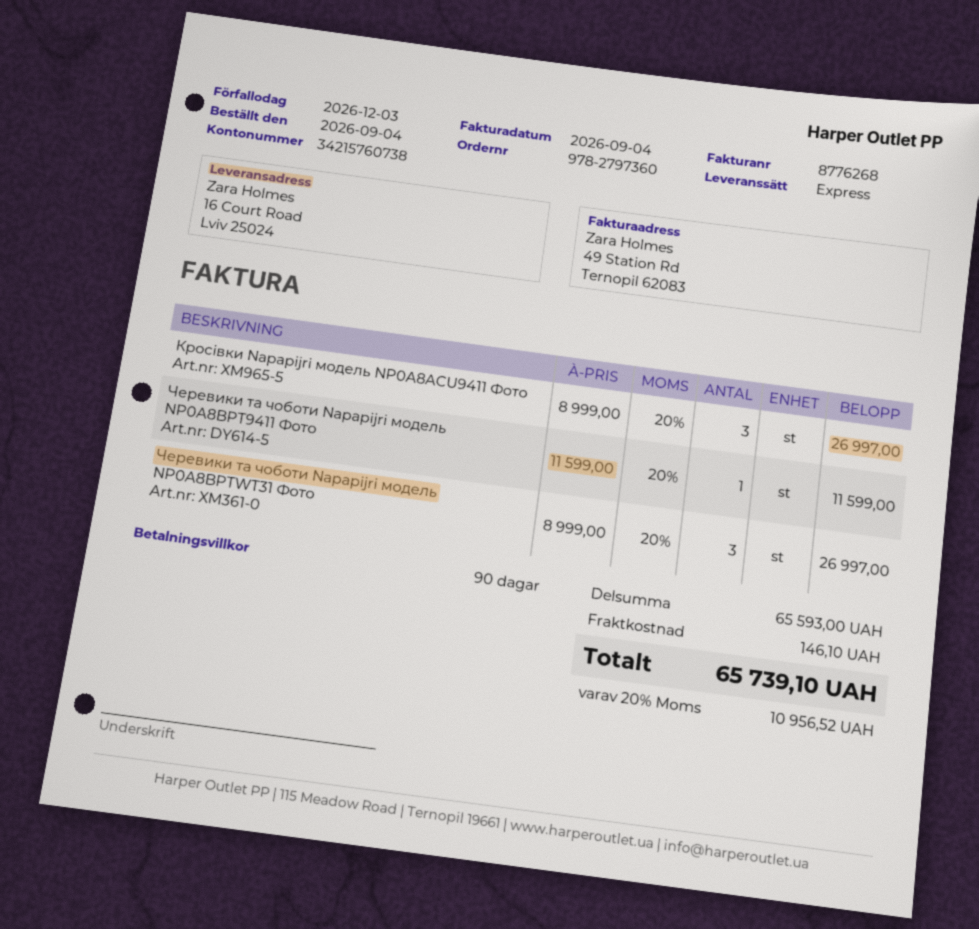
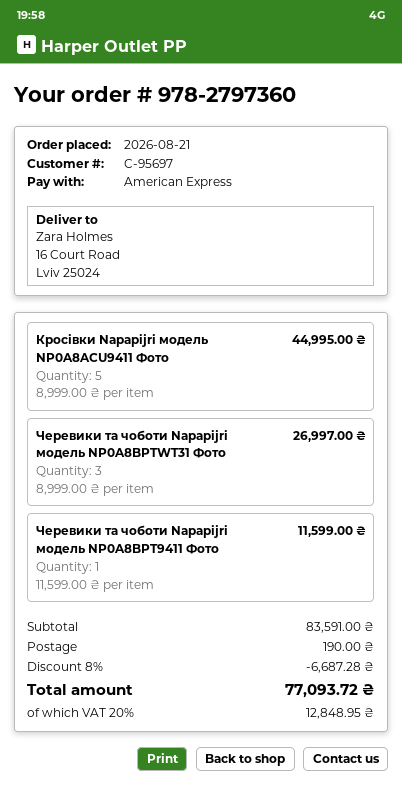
order date: 2026-09-04 -> 2026-08-21
Кросівки Napapijri модель NP0A8ACU9411 Фото: 3 x 8999.00 = 26997.00 -> 5 x 8999.00 = 44995.00
subtotal: 65593.00 -> 83591.00
discount: none -> 8% = 6687.28
shipping: 146.10 -> 190.00
tax: 20% = 10956.52 -> 20% = 12848.95
total: 65739.10 -> 77093.72

